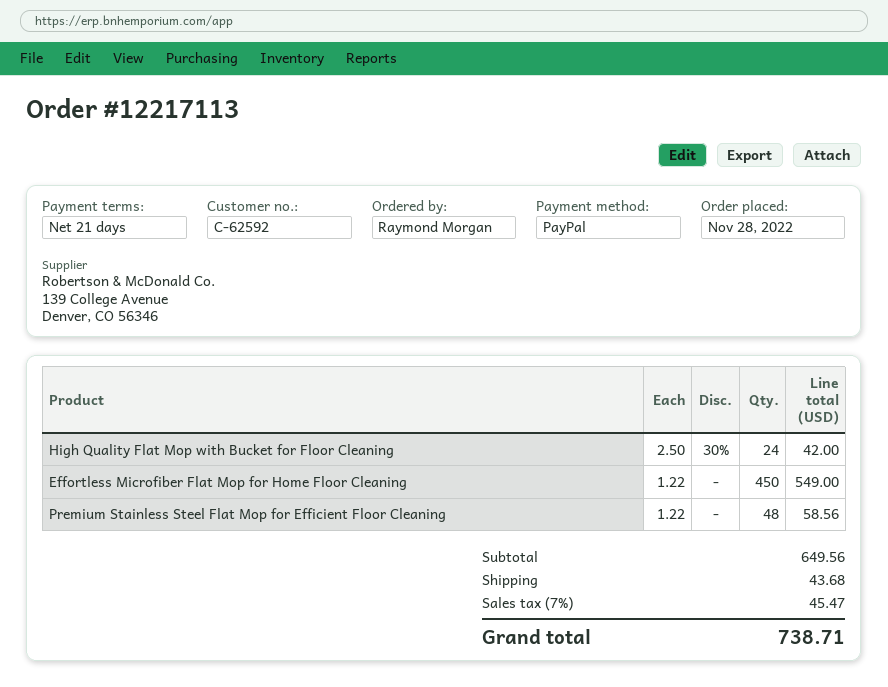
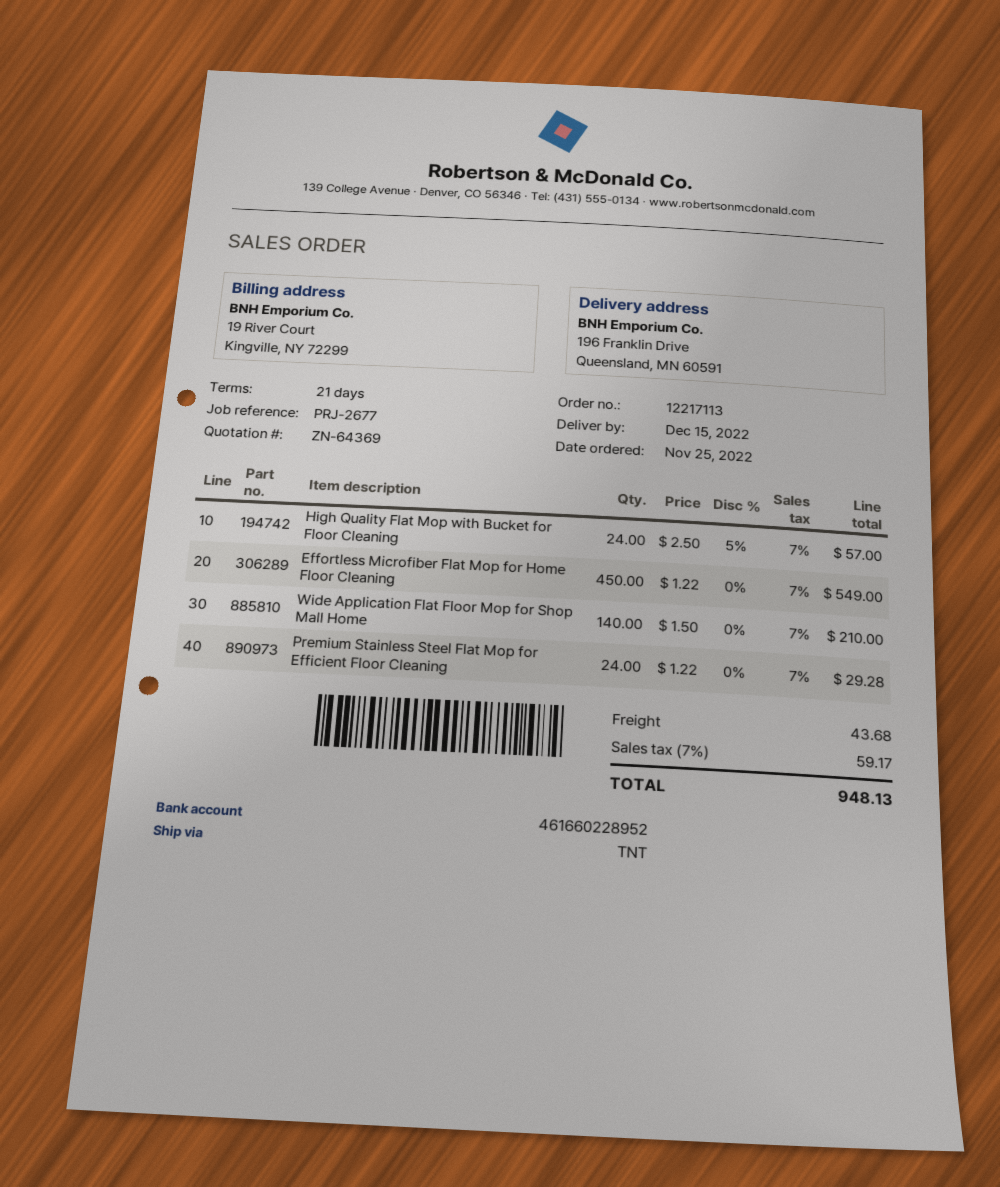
order date: 2022-11-28 -> 2022-11-25
High Quality Flat Mop with Bucket for Floor Cleaning: 24 x 2.50 - 30% = 42.00 -> 24 x 2.50 - 5% = 57.00
Premium Stainless Steel Flat Mop for Efficient Floor Cleaning: 48 x 1.22 = 58.56 -> 24 x 1.22 = 29.28
Wide Application Flat Floor Mop for Shop Mall Home: none -> 140 x 1.50 = 210.00
tax: 7% = 45.47 -> 7% = 59.17
total: 738.71 -> 948.13

